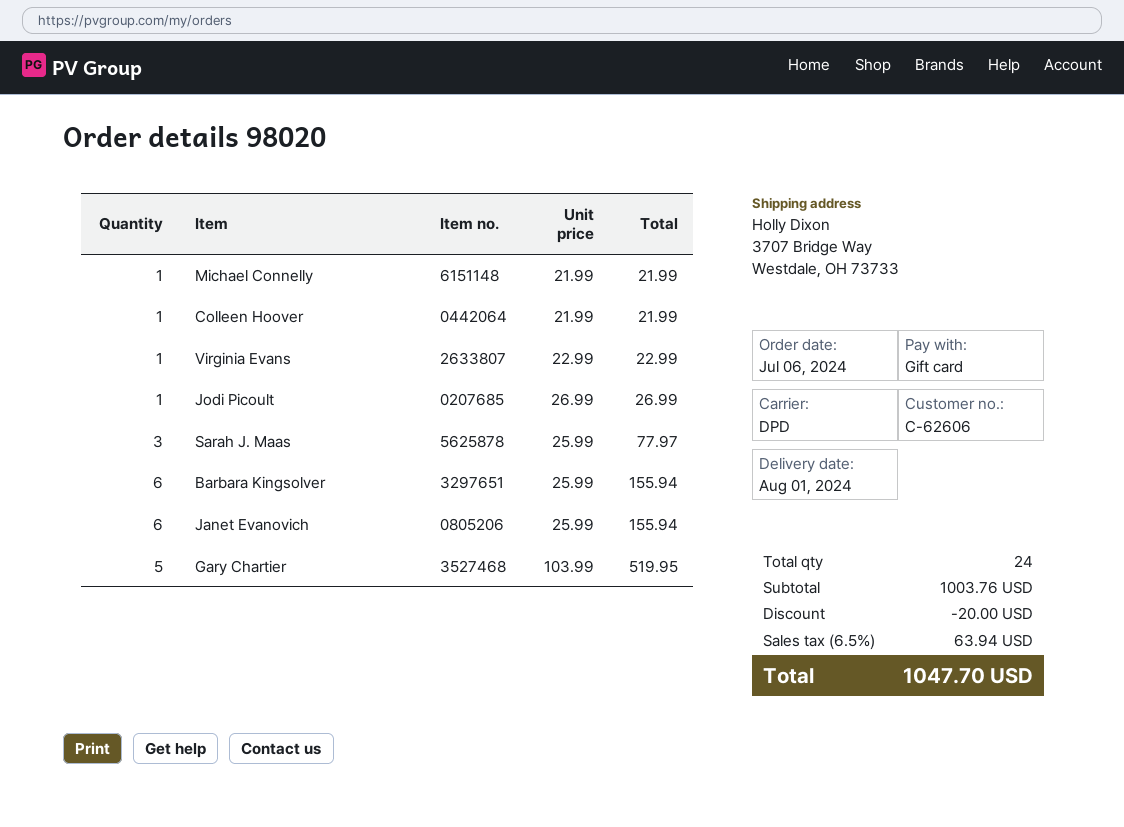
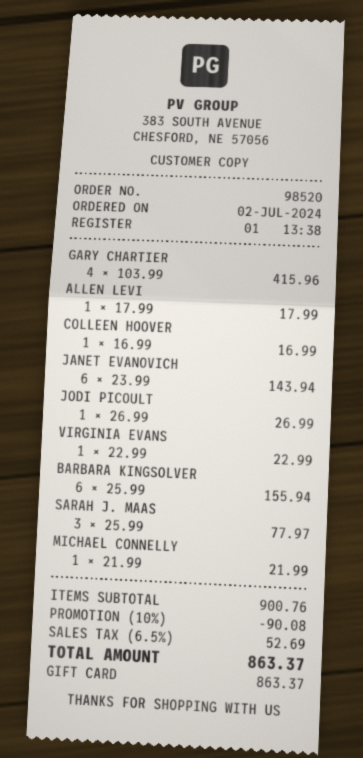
order number: 98020 -> 98520
order date: 2024-07-06 -> 2024-07-02
Colleen Hoover: 1 x 21.99 = 21.99 -> 1 x 16.99 = 16.99
Janet Evanovich: 6 x 25.99 = 155.94 -> 6 x 23.99 = 143.94
Gary Chartier: 5 x 103.99 = 519.95 -> 4 x 103.99 = 415.96
ALLEN LEVI: none -> 1 x 17.99 = 17.99
subtotal: 1003.76 -> 900.76
discount: 20.00 -> 90.08
tax: 6.5% = 63.94 -> 6.5% = 52.69
total: 1047.70 -> 863.37

